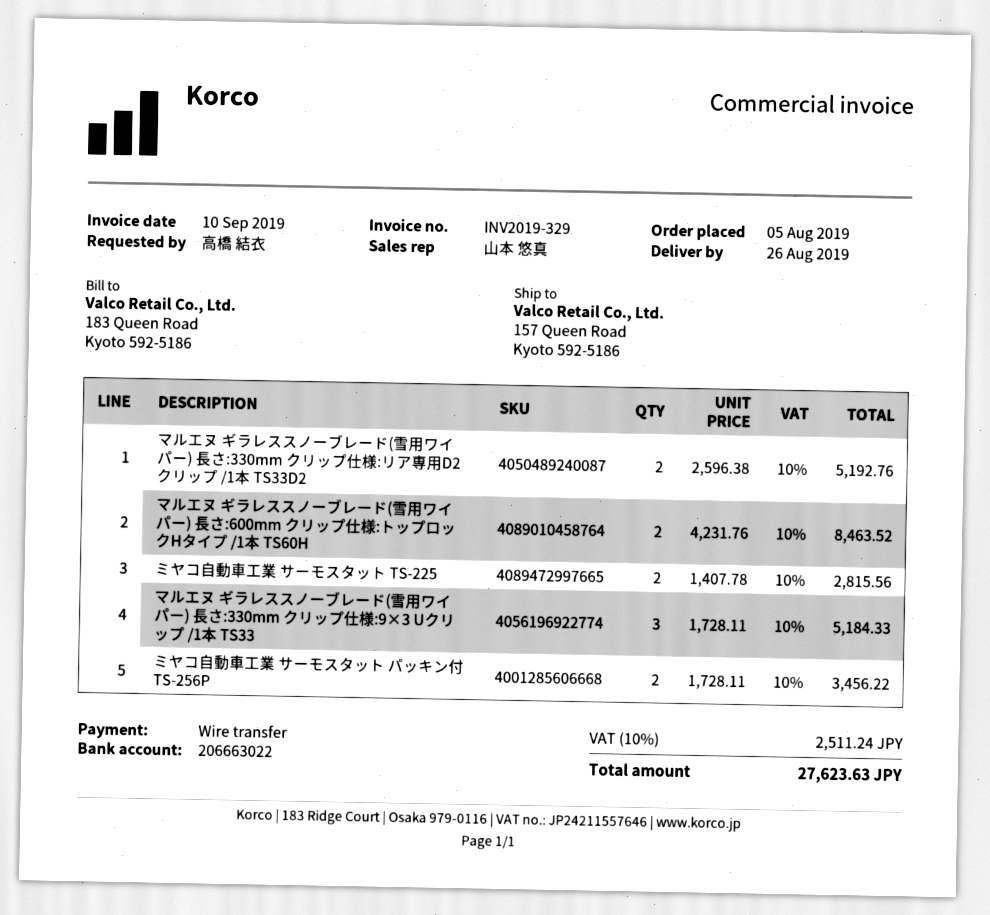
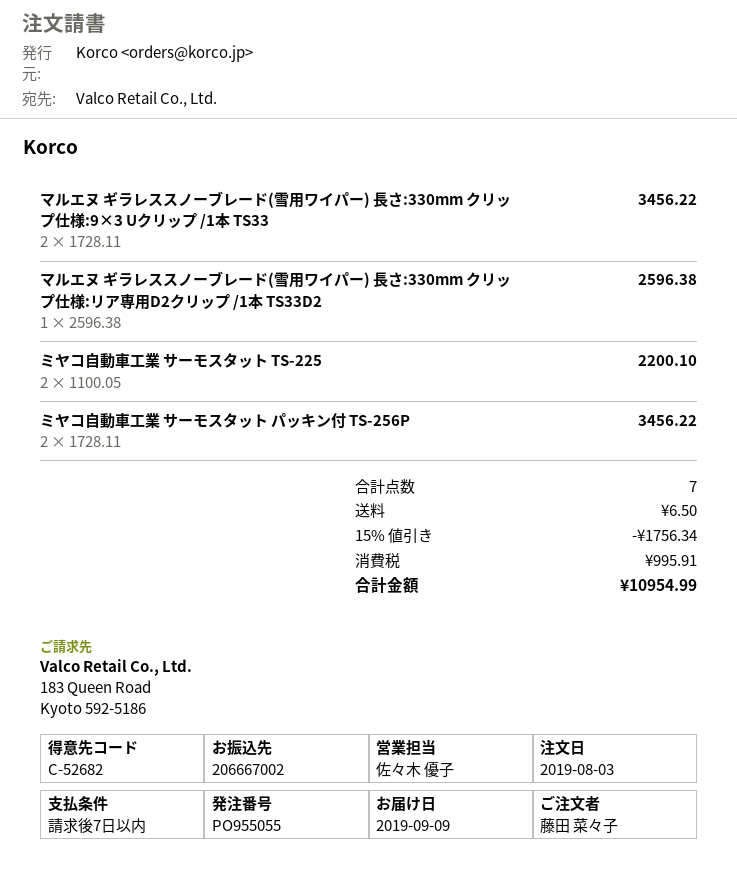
order date: 2019-08-05 -> 2019-08-03
delivery date: 2019-08-26 -> 2019-09-09
ordered by: 高橋 結衣 -> 藤田 菜々子
sales rep: 山本 悠真 -> 佐々木 優子
bank account: 206663022 -> 206667002
マルエヌ ギラレススノーブレード(雪用ワイパー) 長さ:330mm クリップ仕様:リア専用D2クリップ /1本 TS33D2: 2 x 2596.38 = 5192.76 -> 1 x 2596.38 = 2596.38
マルエヌ ギラレススノーブレード(雪用ワイパー) 長さ:600mm クリップ仕様:トップロックHタイプ /1本 TS60H: 2 x 4231.76 = 8463.52 -> none
ミヤコ自動車工業 サーモスタット TS-225: 2 x 1407.78 = 2815.56 -> 2 x 1100.05 = 2200.10
マルエヌ ギラレススノーブレード(雪用ワイパー) 長さ:330mm クリップ仕様:9×3 Uクリップ /1本 TS33: 3 x 1728.11 = 5184.33 -> 2 x 1728.11 = 3456.22
discount: none -> 15% = 1756.34
shipping: none -> 6.50
tax: 2511.24 -> 995.91
total: 27623.63 -> 10954.99

